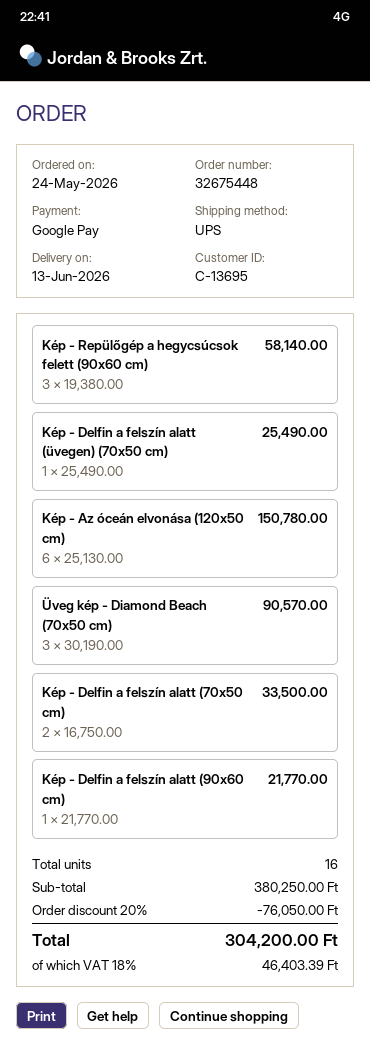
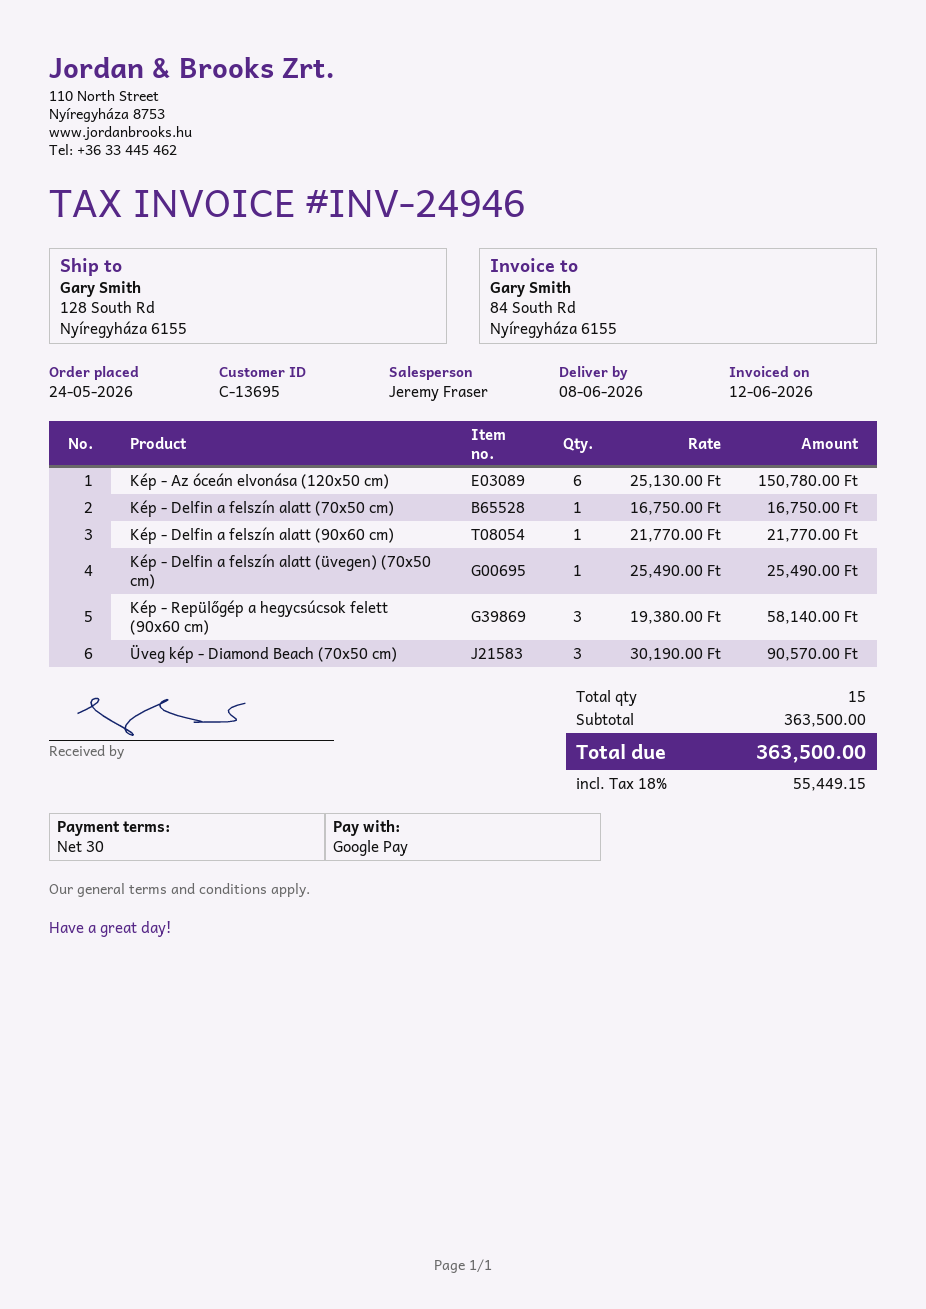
delivery date: 2026-06-13 -> 2026-06-08
Kép - Delfin a felszín alatt (70x50 cm): 2 x 16750.00 = 33500.00 -> 1 x 16750.00 = 16750.00
total quantity: 16 -> 15
subtotal: 380250.00 -> 363500.00
discount: 20% = 76050.00 -> none
tax: 18% = 46403.39 -> 18% = 55449.15
total: 304200.00 -> 363500.00

